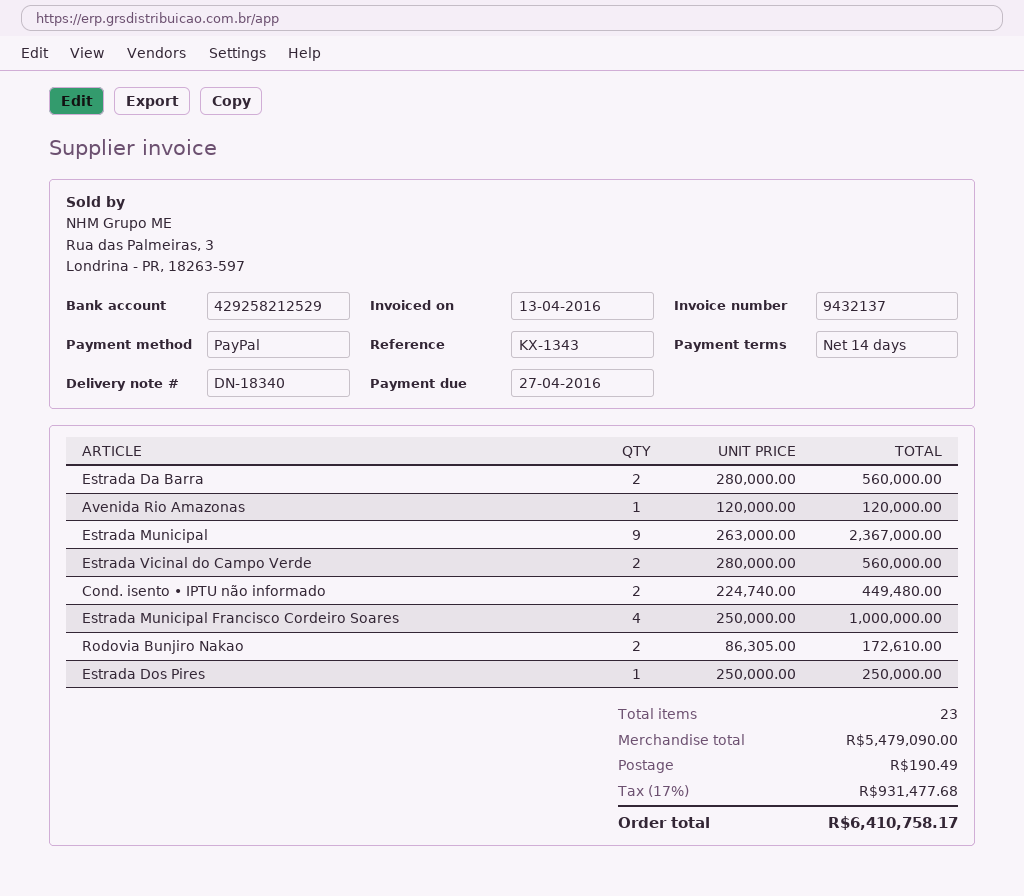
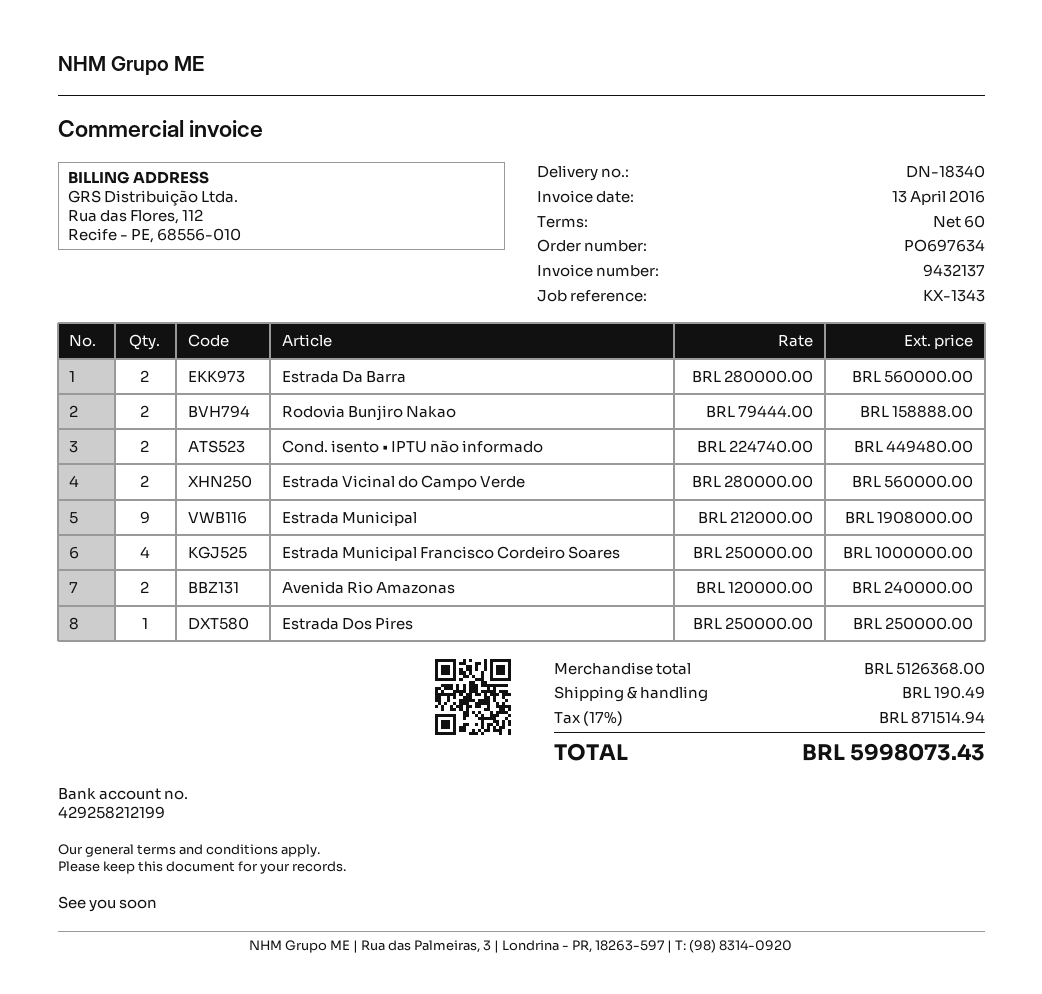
payment terms: 14 days -> 60 days
bank account: 429258212529 -> 429258212199
Avenida Rio Amazonas: 1 x 120000.00 = 120000.00 -> 2 x 120000.00 = 240000.00
Estrada Municipal: 9 x 263000.00 = 2367000.00 -> 9 x 212000.00 = 1908000.00
Rodovia Bunjiro Nakao: 2 x 86305.00 = 172610.00 -> 2 x 79444.00 = 158888.00
subtotal: 5479090.00 -> 5126368.00
tax: 17% = 931477.68 -> 17% = 871514.94
total: 6410758.17 -> 5998073.43

